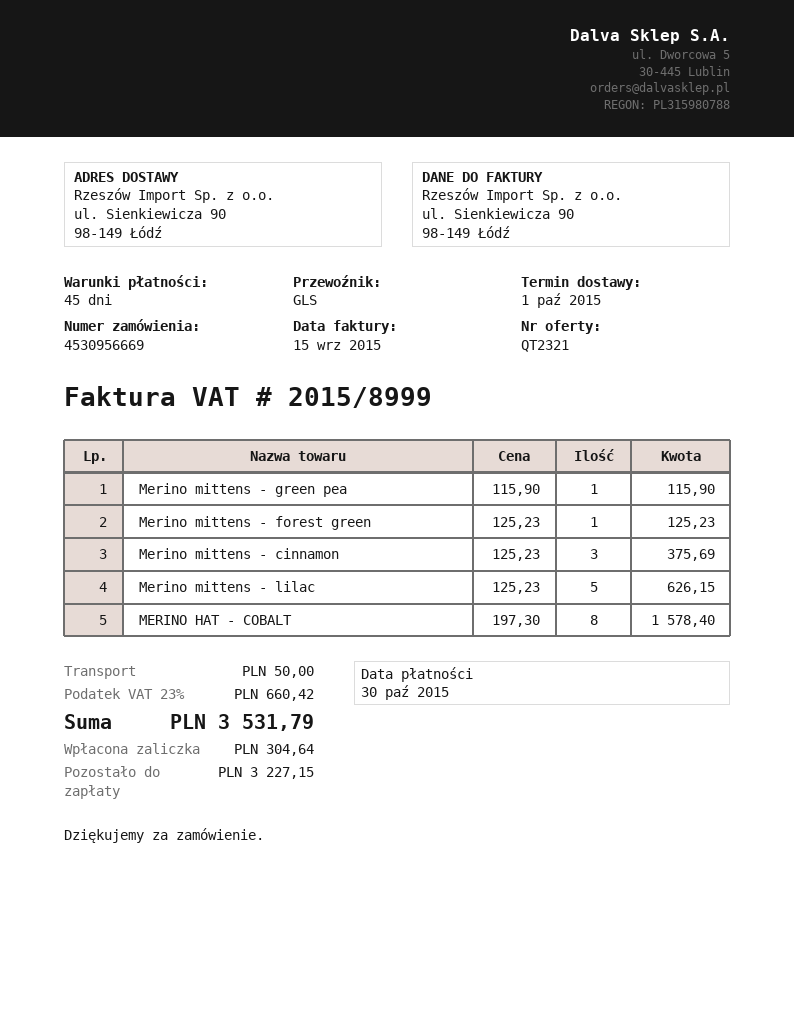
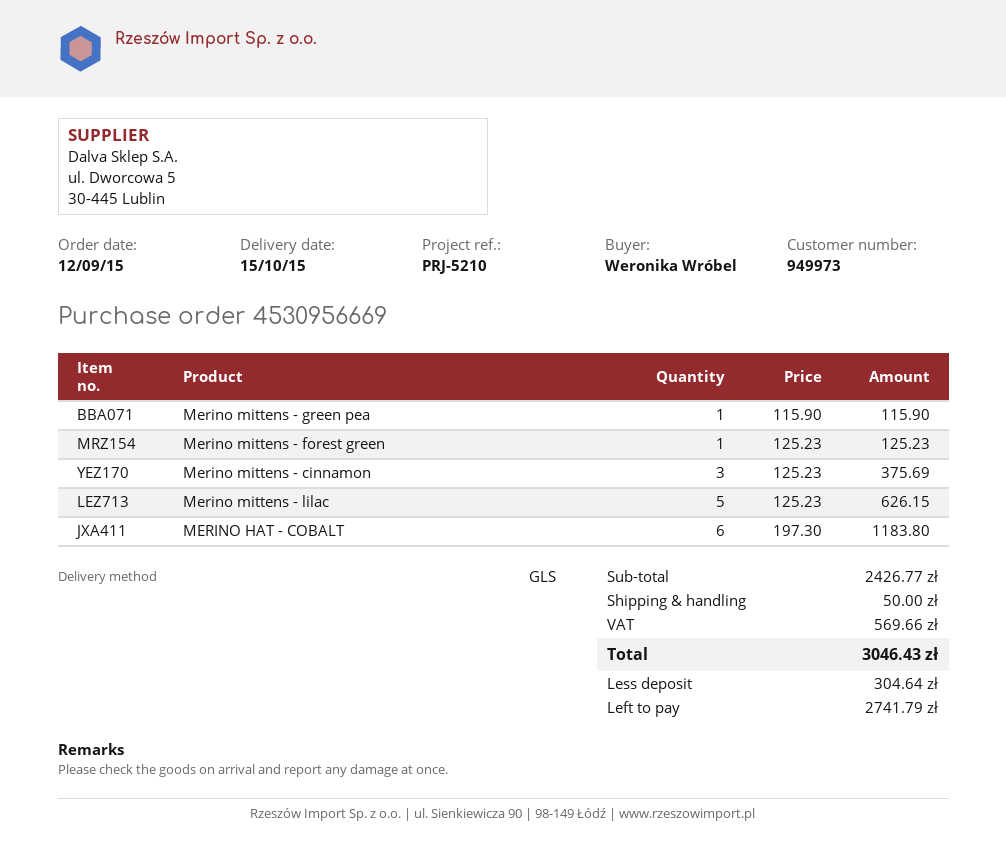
delivery date: 2015-10-01 -> 2015-10-15
MERINO HAT - COBALT: 8 x 197.30 = 1578.40 -> 6 x 197.30 = 1183.80
tax: 660.42 -> 569.66
total: 3531.79 -> 3046.43
balance: 3227.15 -> 2741.79

